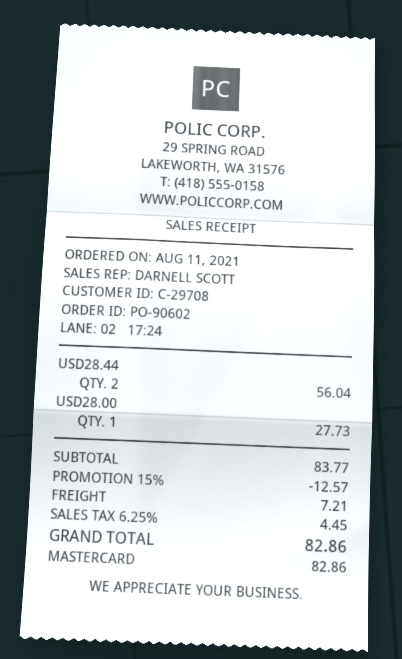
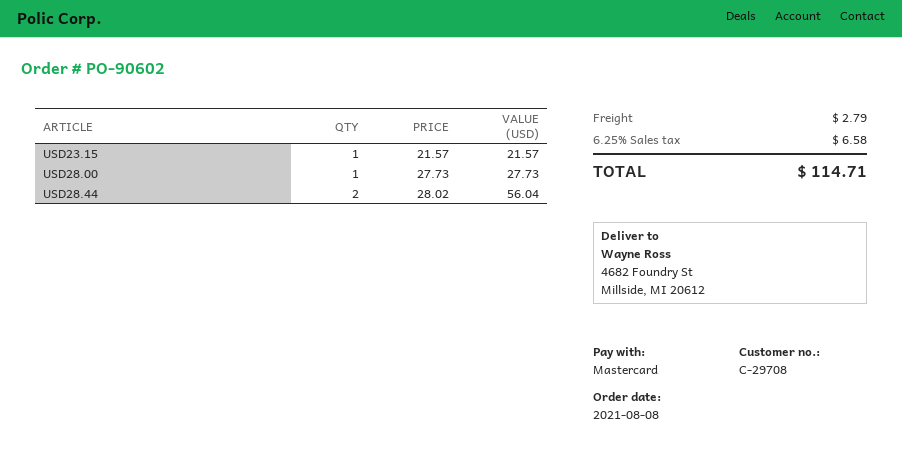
order date: 2021-08-11 -> 2021-08-08
USD23.15: none -> 1 for 21.57
discount: 15% = 12.57 -> none
shipping: 7.21 -> 2.79
tax: 6.25% = 4.45 -> 6.25% = 6.58
total: 82.86 -> 114.71

